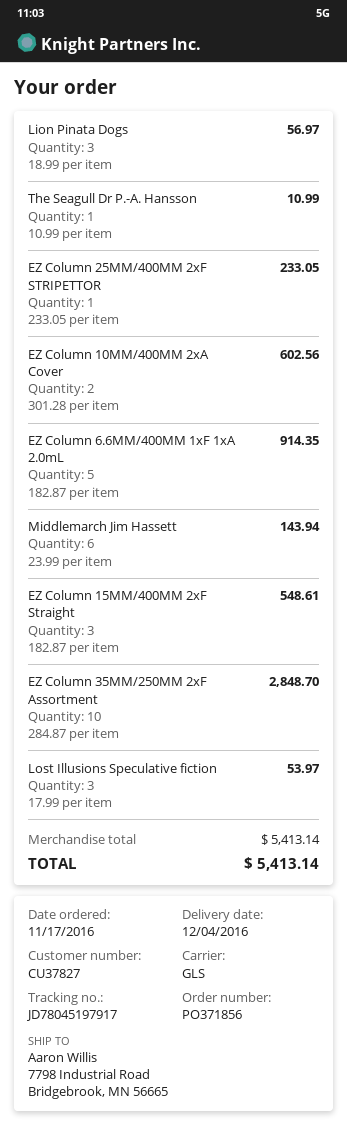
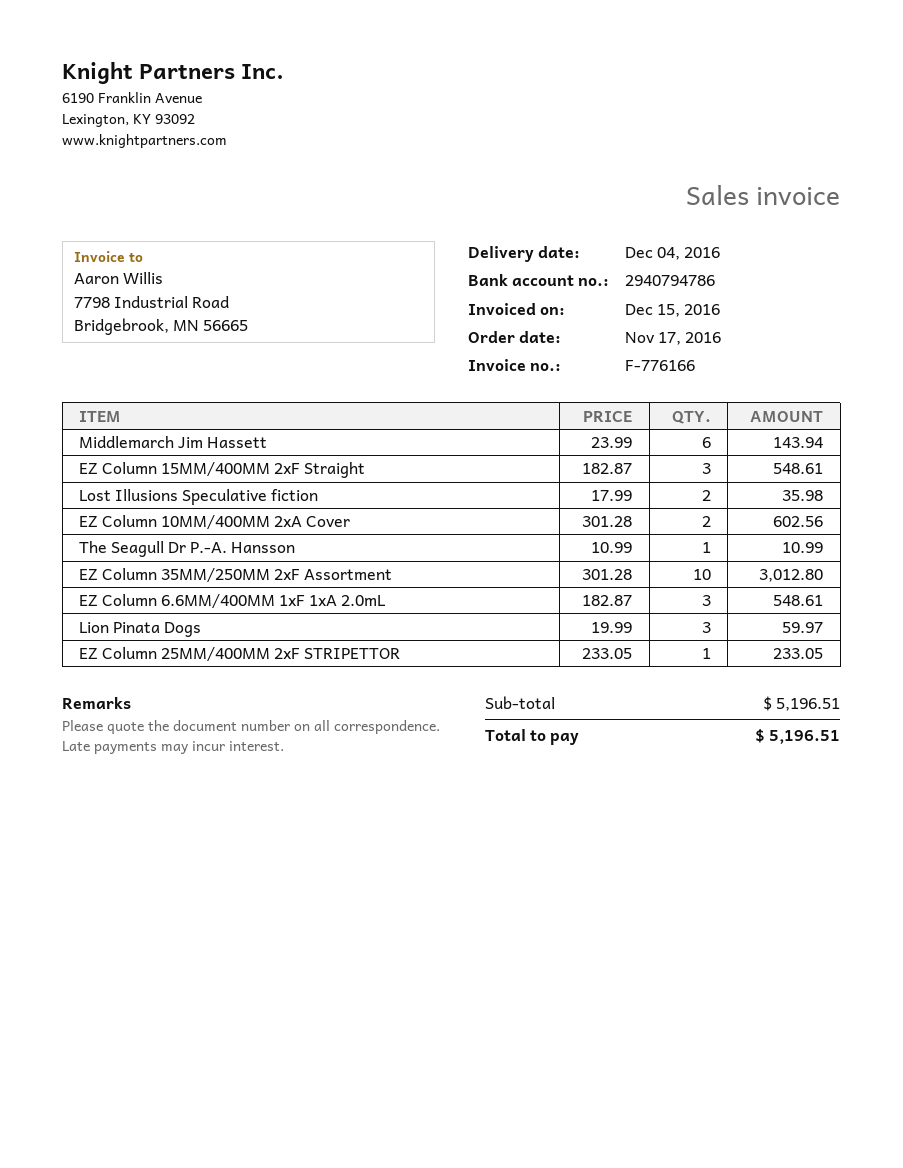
Lion Pinata Dogs: 3 x 18.99 = 56.97 -> 3 x 19.99 = 59.97
EZ Column 6.6MM/400MM 1xF 1xA 2.0mL: 5 x 182.87 = 914.35 -> 3 x 182.87 = 548.61
EZ Column 35MM/250MM 2xF Assortment: 10 x 284.87 = 2848.70 -> 10 x 301.28 = 3012.80
Lost Illusions Speculative fiction: 3 x 17.99 = 53.97 -> 2 x 17.99 = 35.98
subtotal: 5413.14 -> 5196.51
total: 5413.14 -> 5196.51

